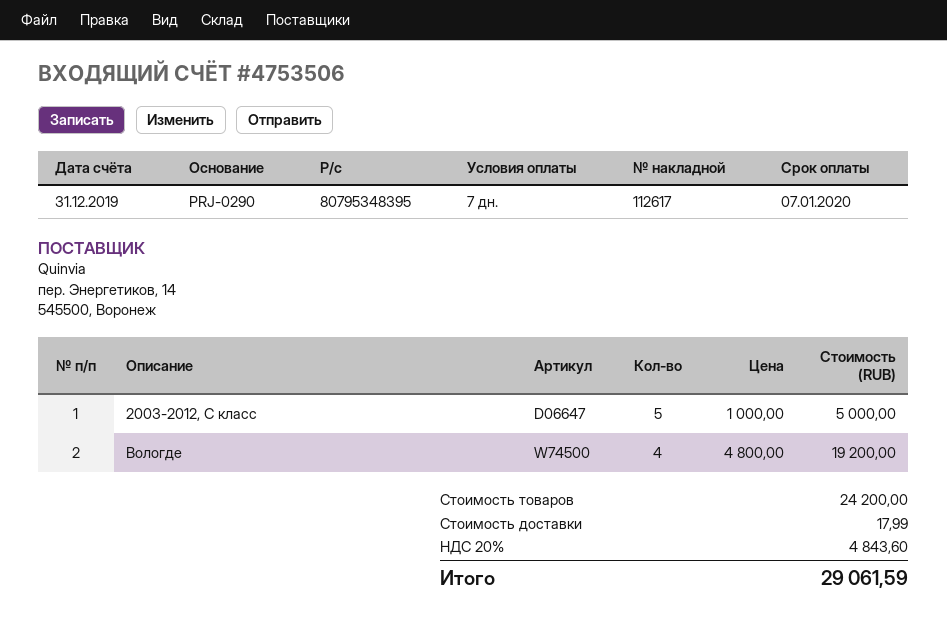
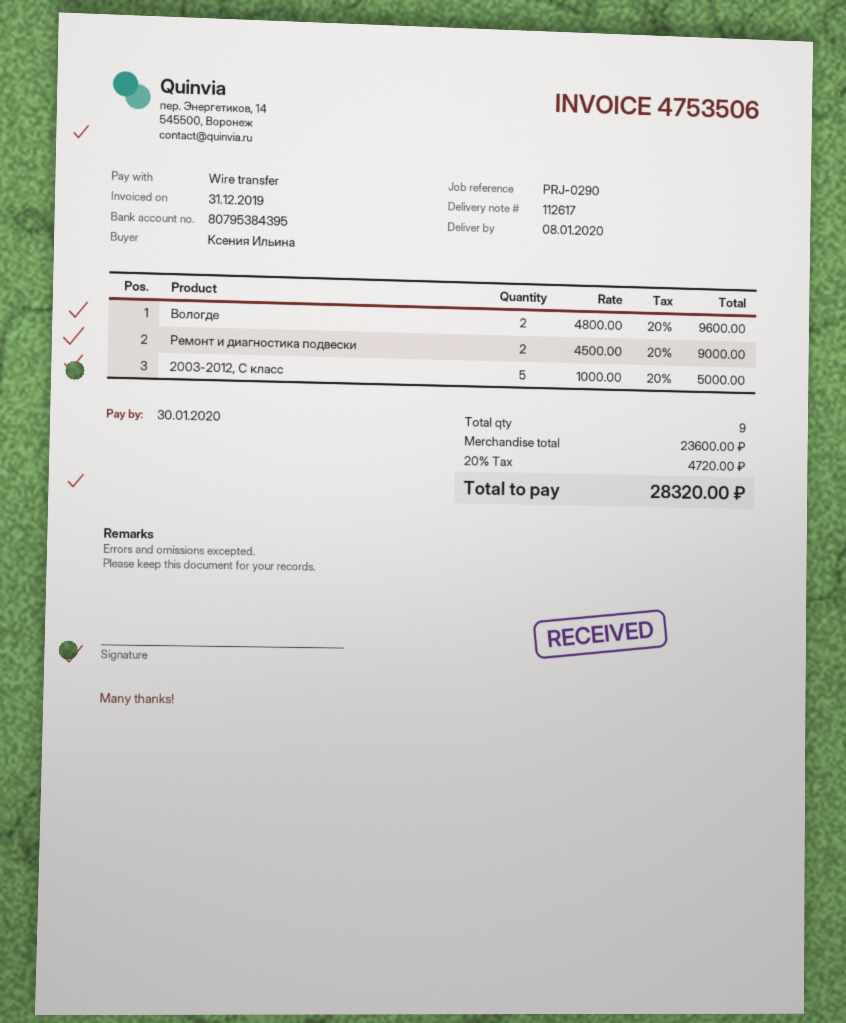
due date: 2020-01-07 -> 2020-01-30
bank account: 80795348395 -> 80795384395
Вологде: 4 x 4800.00 = 19200.00 -> 2 x 4800.00 = 9600.00
Ремонт и диагностика подвески: none -> 2 x 4500.00 = 9000.00
subtotal: 24200.00 -> 23600.00
shipping: 17.99 -> none
tax: 20% = 4843.60 -> 20% = 4720.00
total: 29061.59 -> 28320.00

